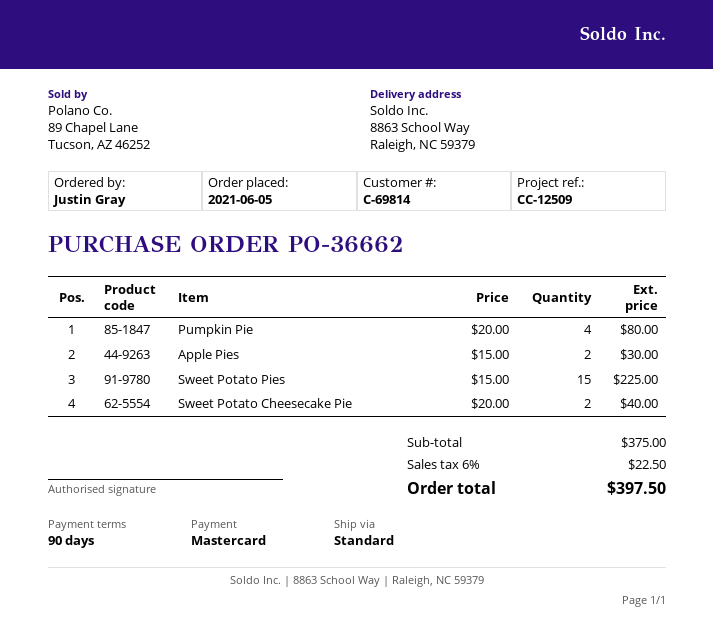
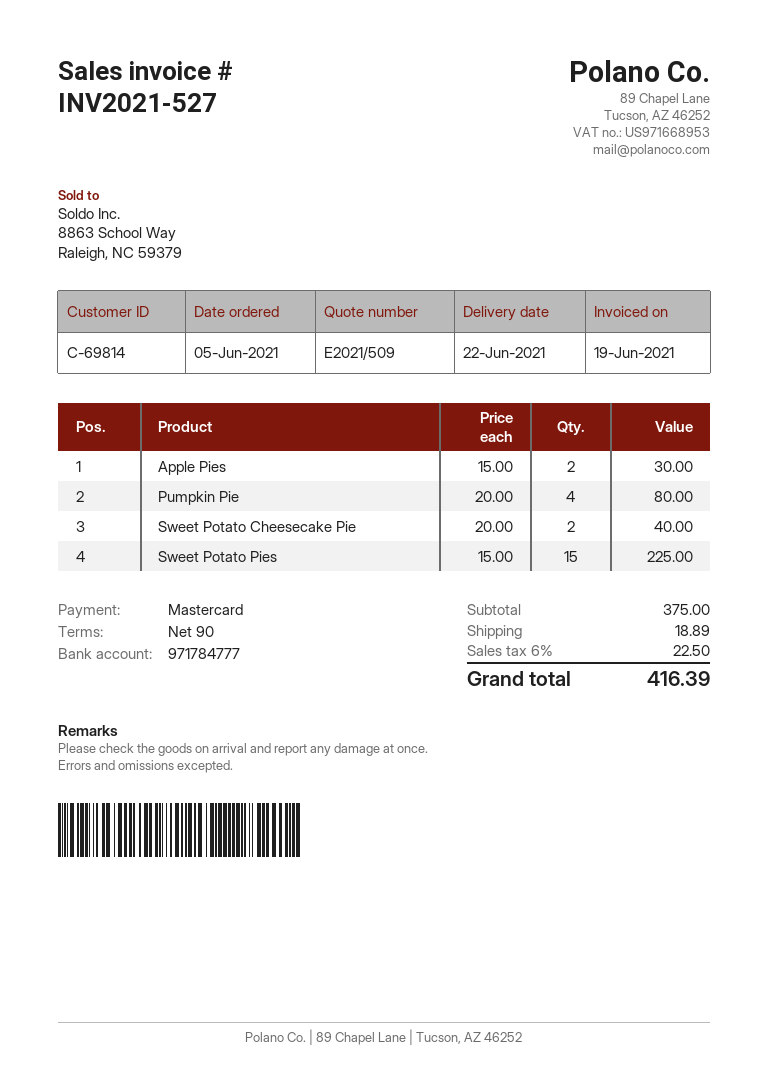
shipping: none -> 18.89
total: 397.50 -> 416.39

